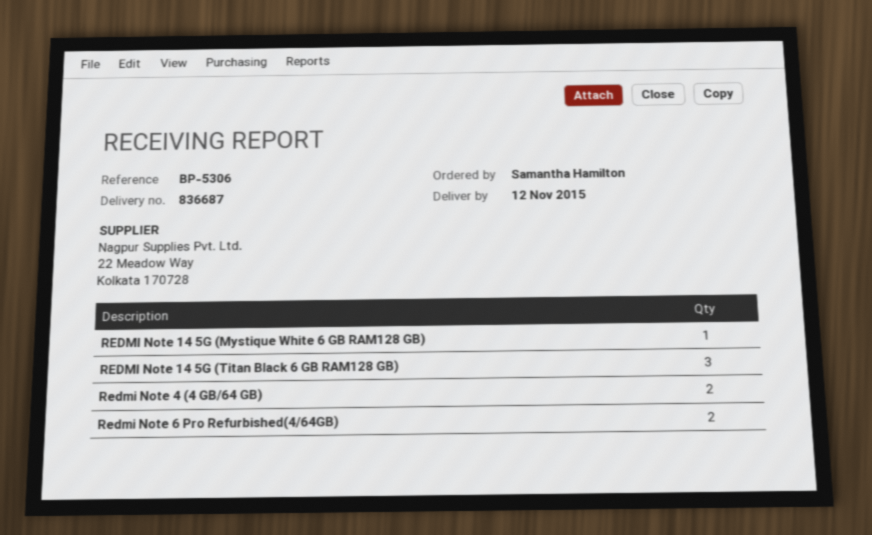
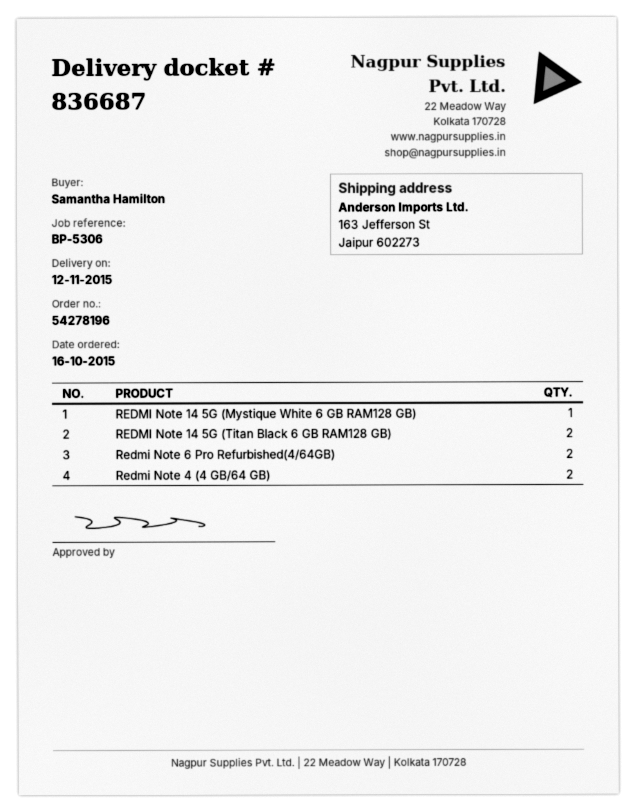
REDMI Note 14 5G (Titan Black 6 GB RAM128 GB): 3 -> 2

